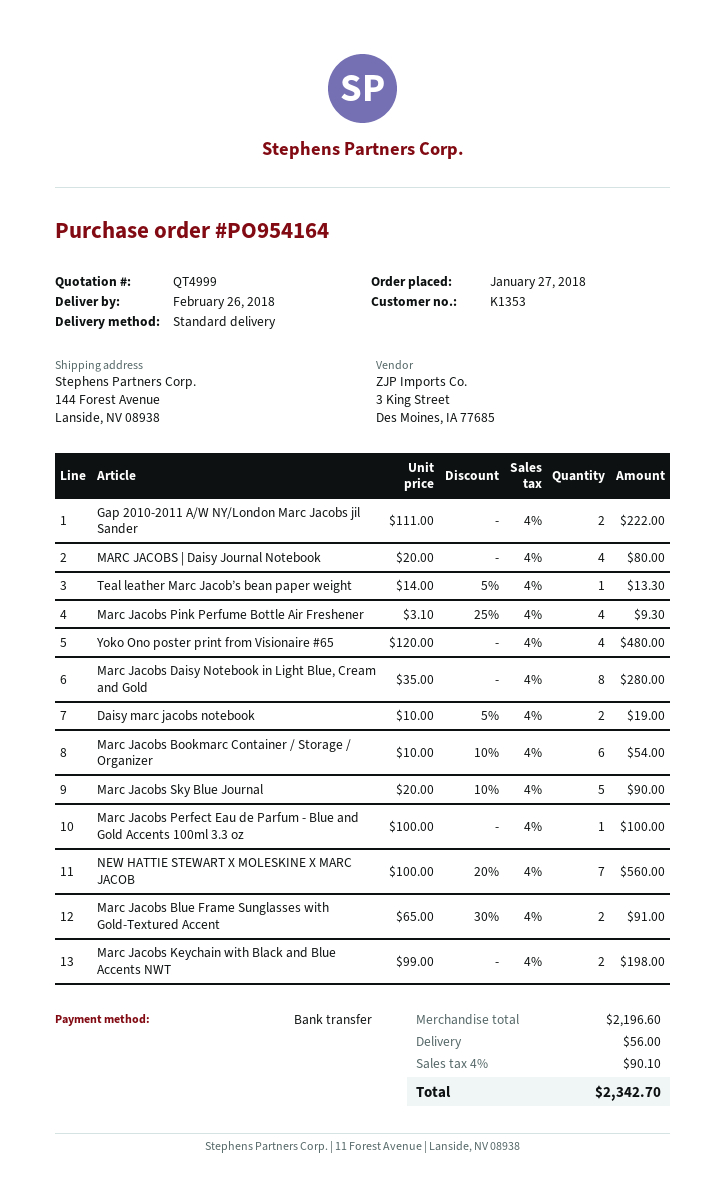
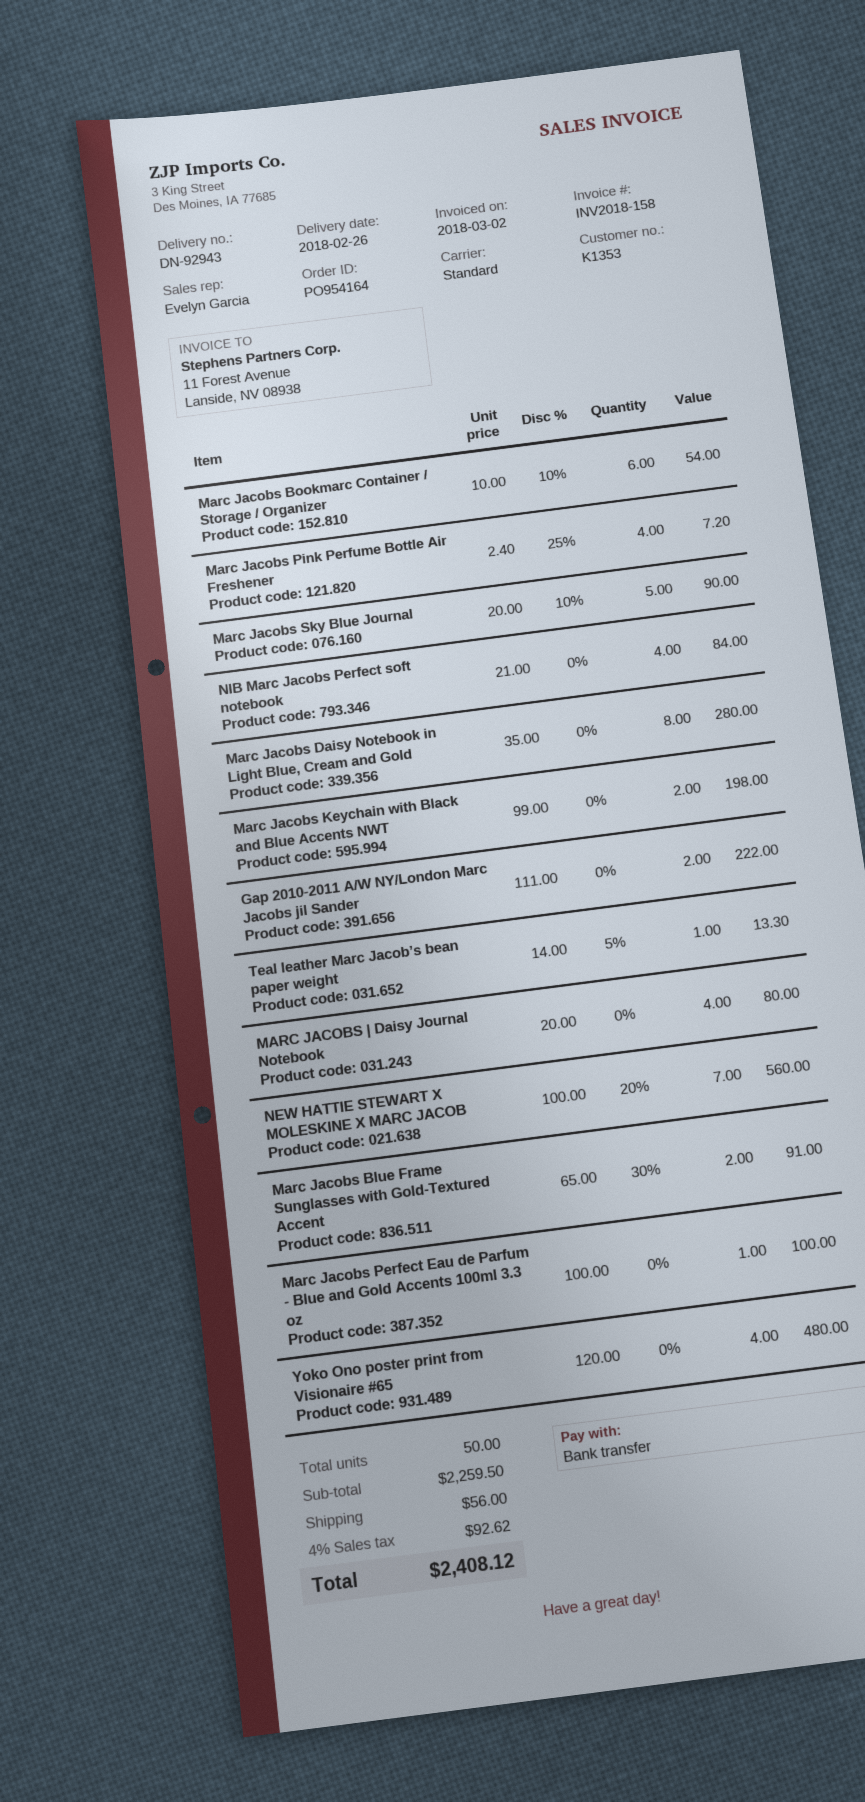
Marc Jacobs Pink Perfume Bottle Air Freshener: 4 x 3.10 - 25% = 9.30 -> 4 x 2.40 - 25% = 7.20
Daisy marc jacobs notebook: 2 x 10.00 - 5% = 19.00 -> none
NIB Marc Jacobs Perfect soft notebook: none -> 4 x 21.00 = 84.00
subtotal: 2196.60 -> 2259.50
tax: 4% = 90.10 -> 4% = 92.62
total: 2342.70 -> 2408.12

